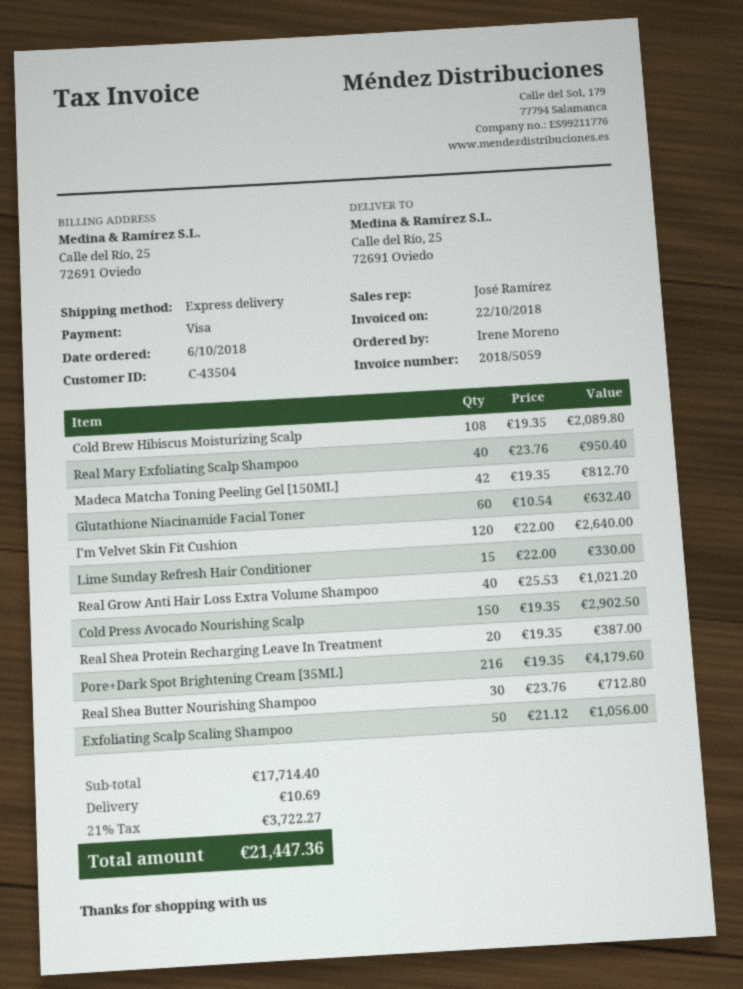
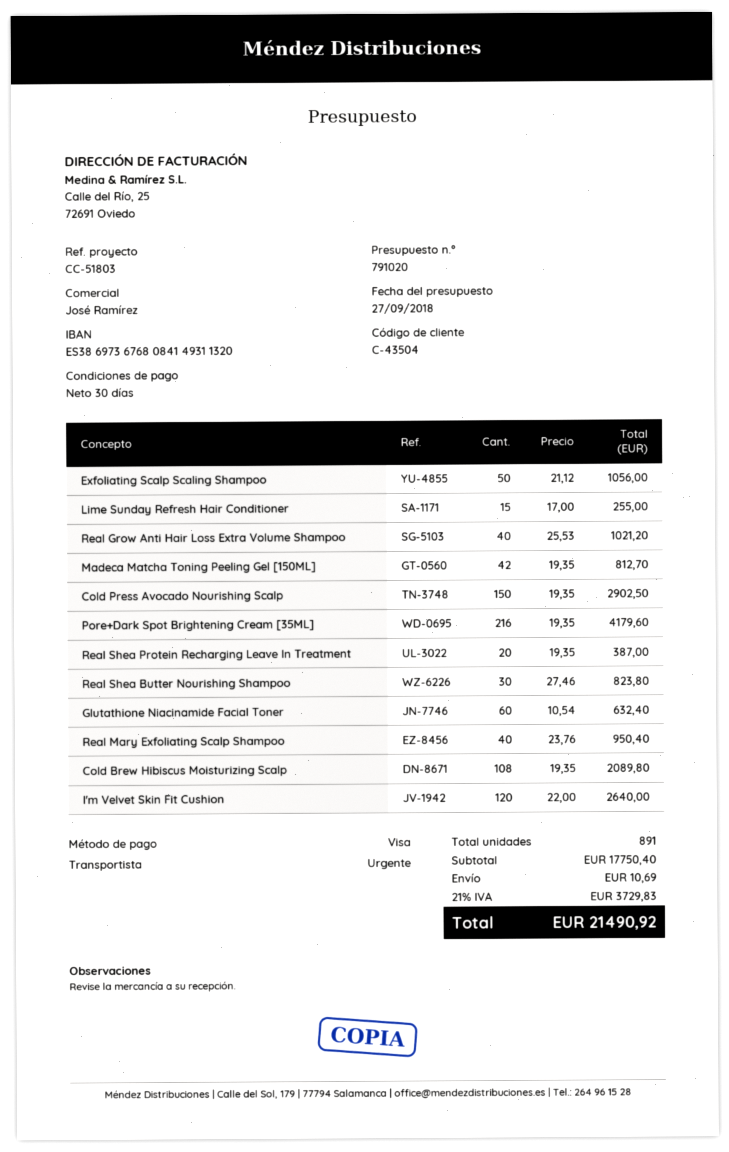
Lime Sunday Refresh Hair Conditioner: 15 x 22.00 = 330.00 -> 15 x 17.00 = 255.00
Real Shea Butter Nourishing Shampoo: 30 x 23.76 = 712.80 -> 30 x 27.46 = 823.80
subtotal: 17714.40 -> 17750.40
tax: 21% = 3722.27 -> 21% = 3729.83
total: 21447.36 -> 21490.92

